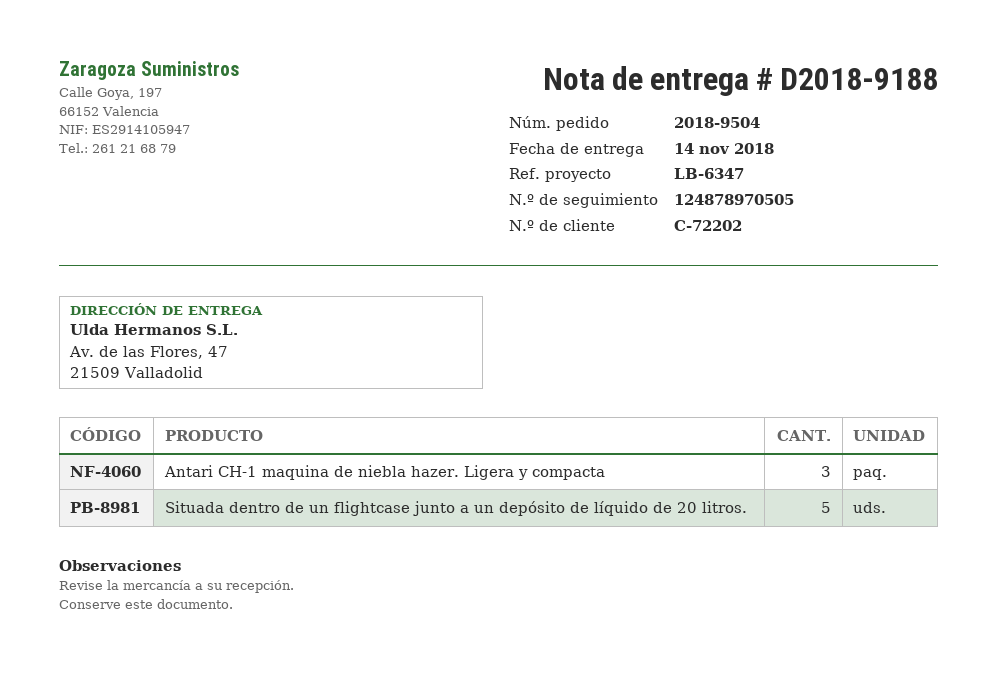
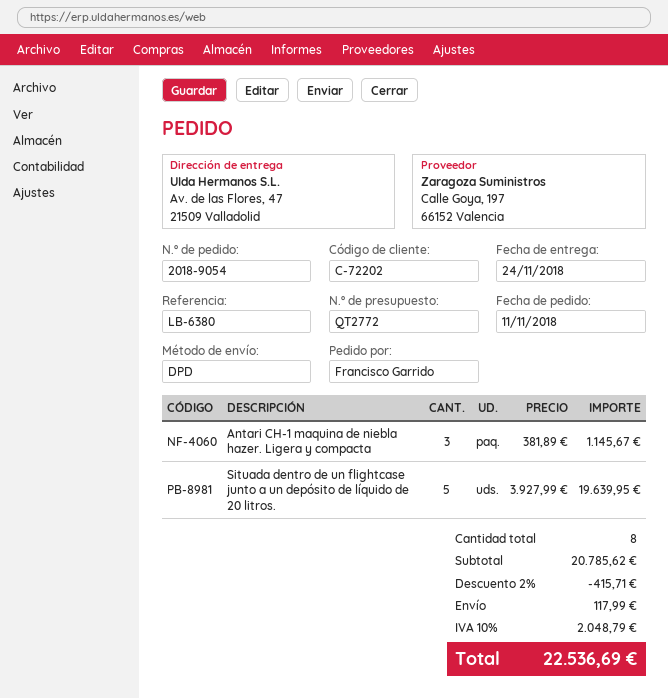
order number: 2018-9504 -> 2018-9054
delivery date: 2018-11-14 -> 2018-11-24
reference: LB-6347 -> LB-6380

